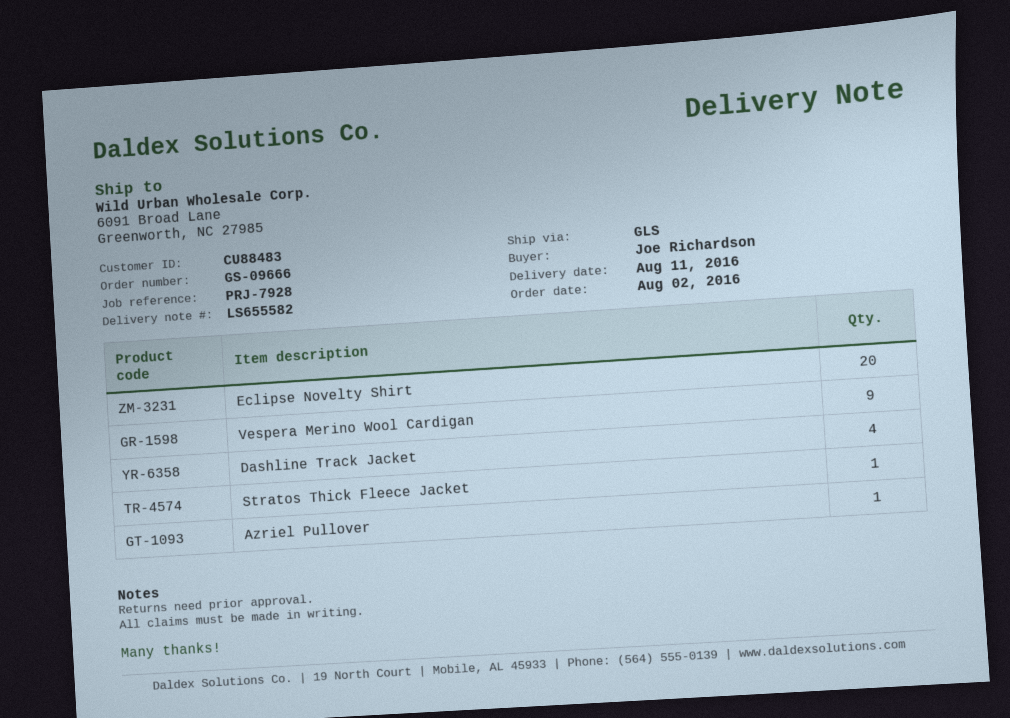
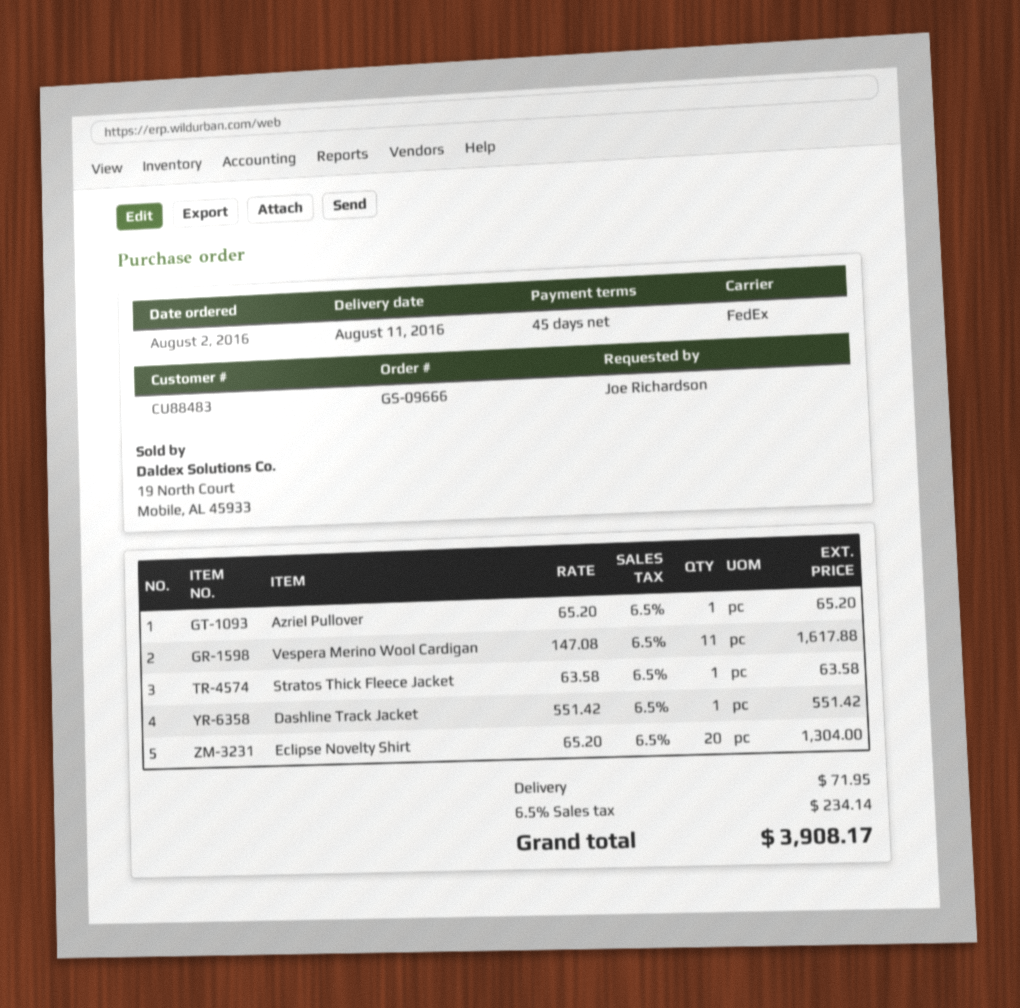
shipping method: GLS -> FedEx
Vespera Merino Wool Cardigan: 9 -> 11
Dashline Track Jacket: 4 -> 1

